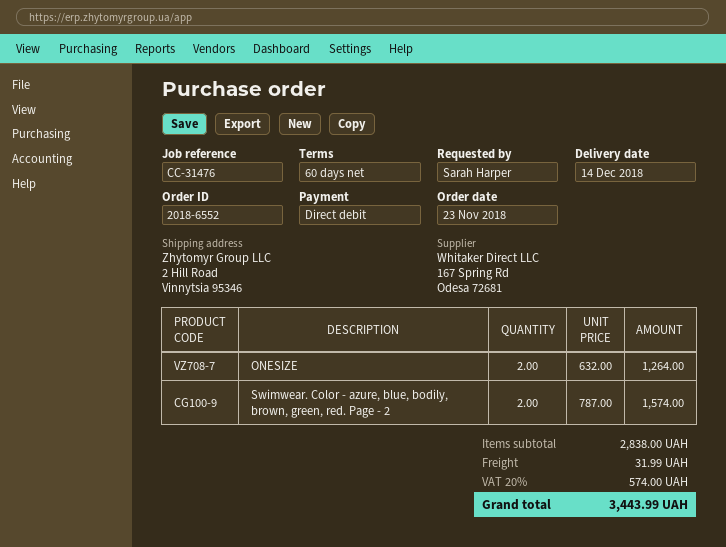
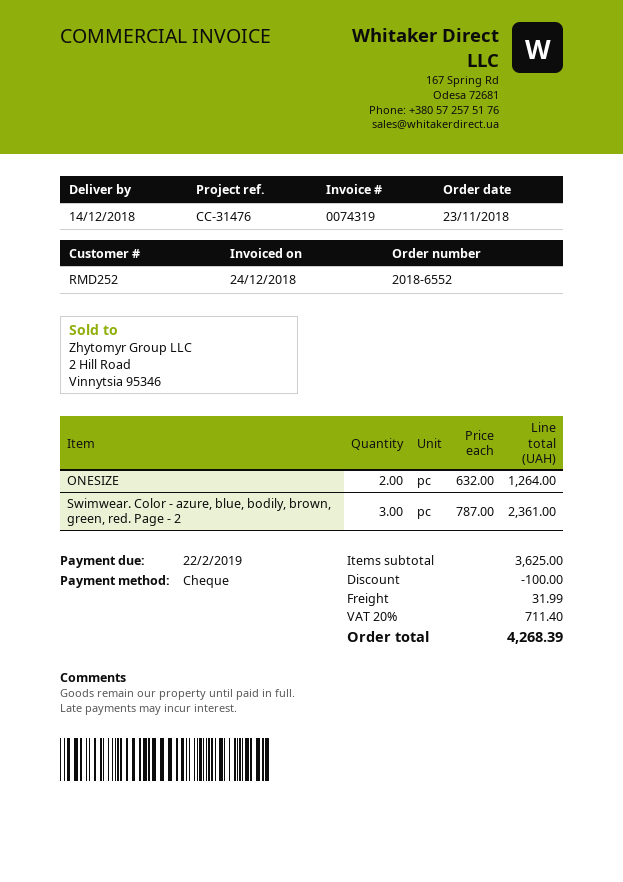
payment method: direct debit -> cheque
Swimwear. Color - azure, blue, bodily, brown, green, red. Page - 2: 2 x 787.00 = 1574.00 -> 3 x 787.00 = 2361.00
subtotal: 2838.00 -> 3625.00
discount: none -> 100.00
tax: 20% = 574.00 -> 20% = 711.40
total: 3443.99 -> 4268.39

